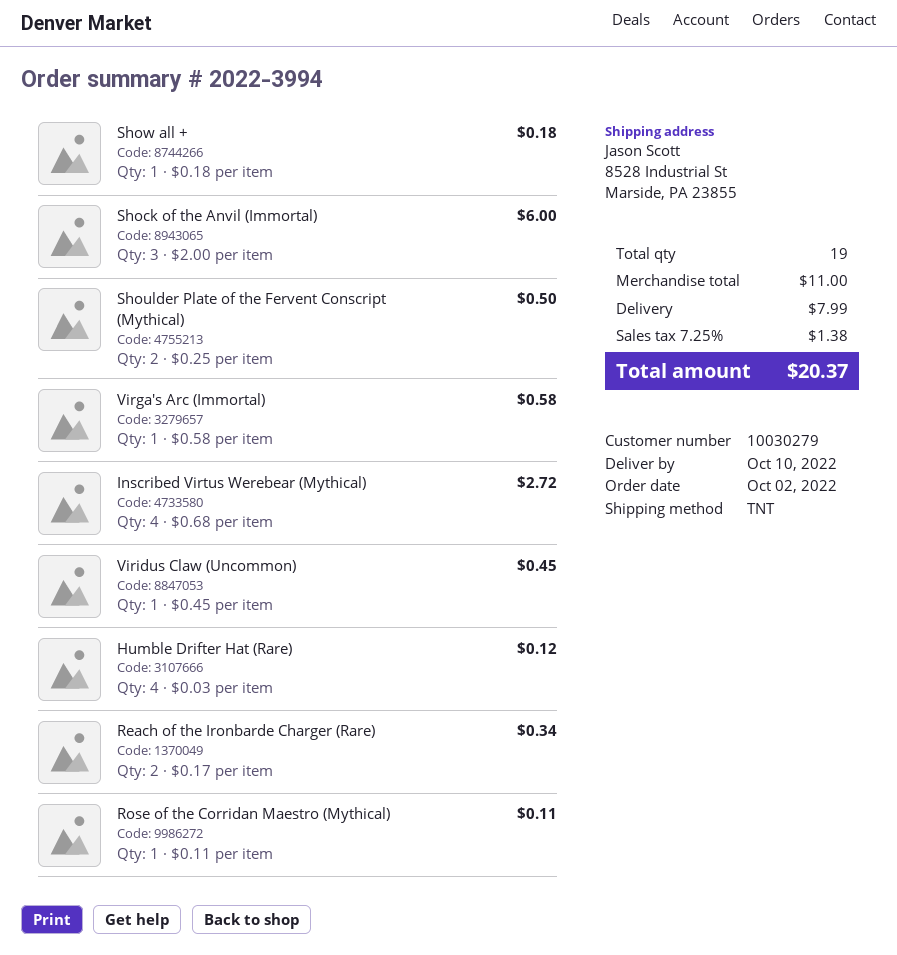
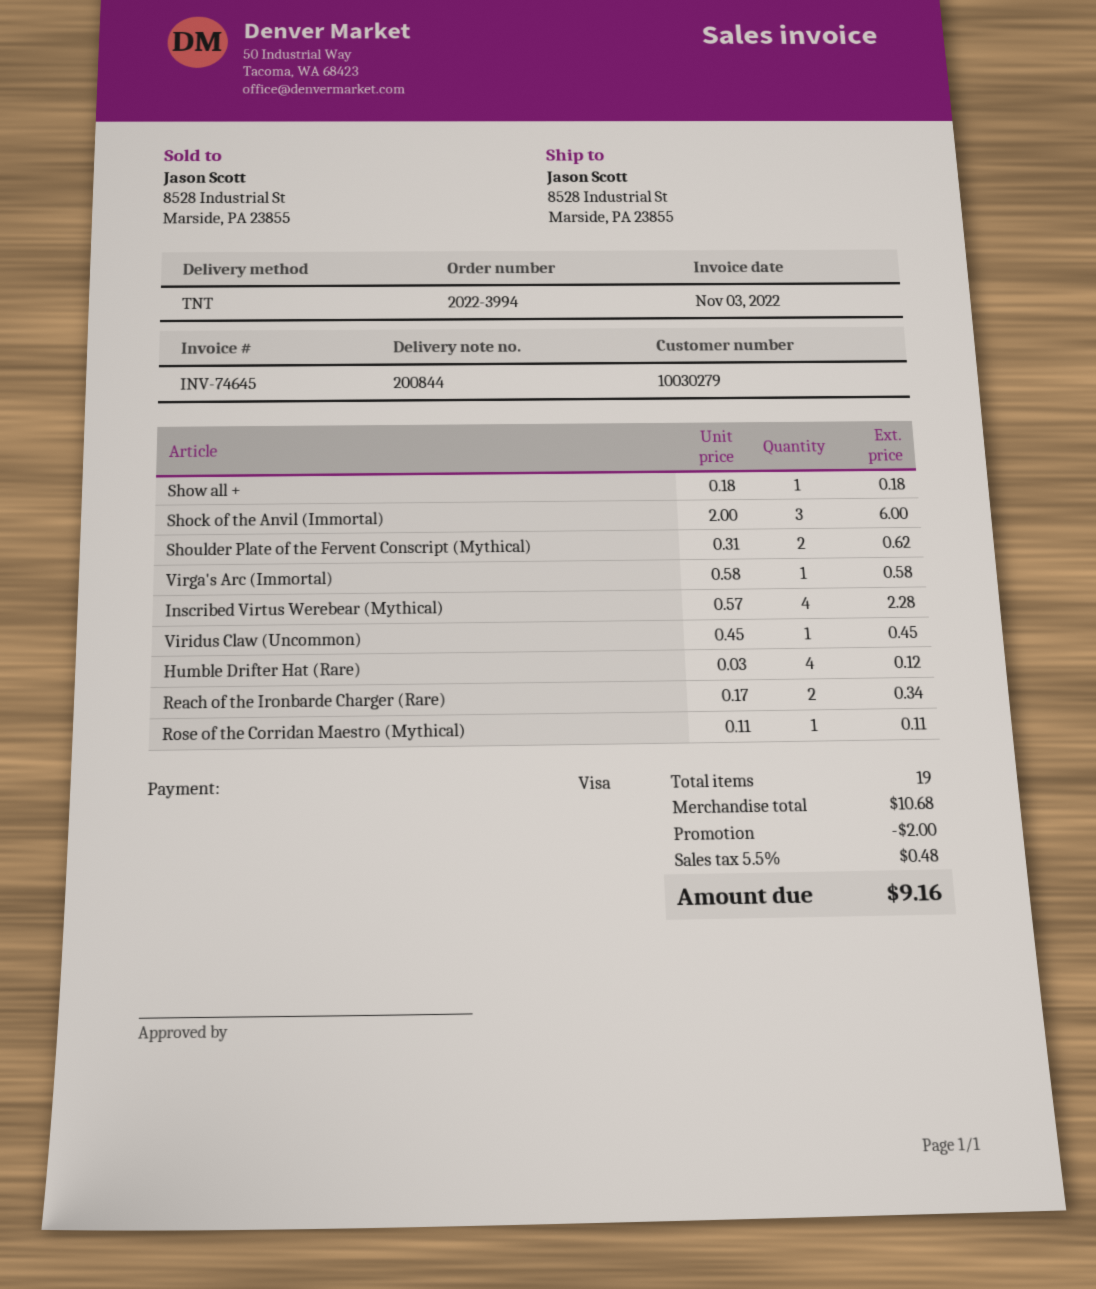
Shoulder Plate of the Fervent Conscript (Mythical): 2 x 0.25 = 0.50 -> 2 x 0.31 = 0.62
Inscribed Virtus Werebear (Mythical): 4 x 0.68 = 2.72 -> 4 x 0.57 = 2.28
subtotal: 11.00 -> 10.68
discount: none -> 2.00
shipping: 7.99 -> none
tax: 7.25% = 1.38 -> 5.5% = 0.48
total: 20.37 -> 9.16

